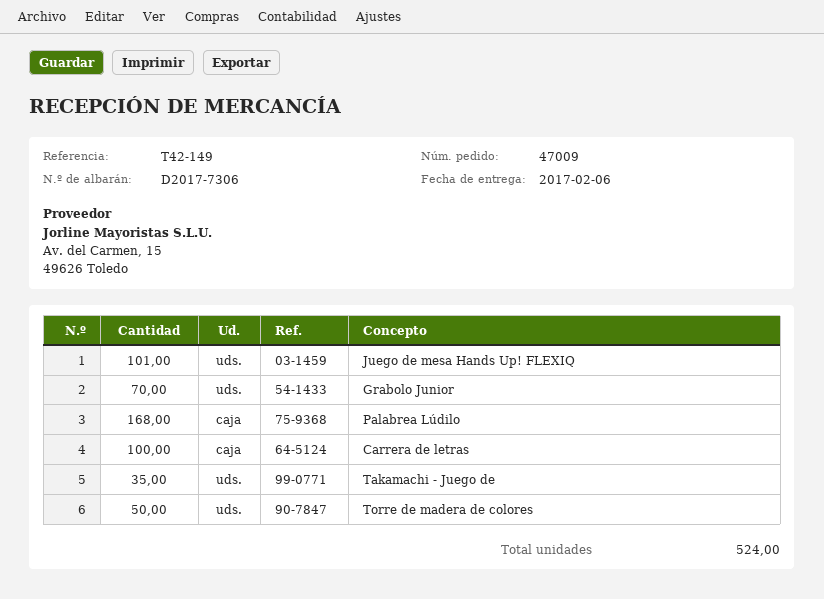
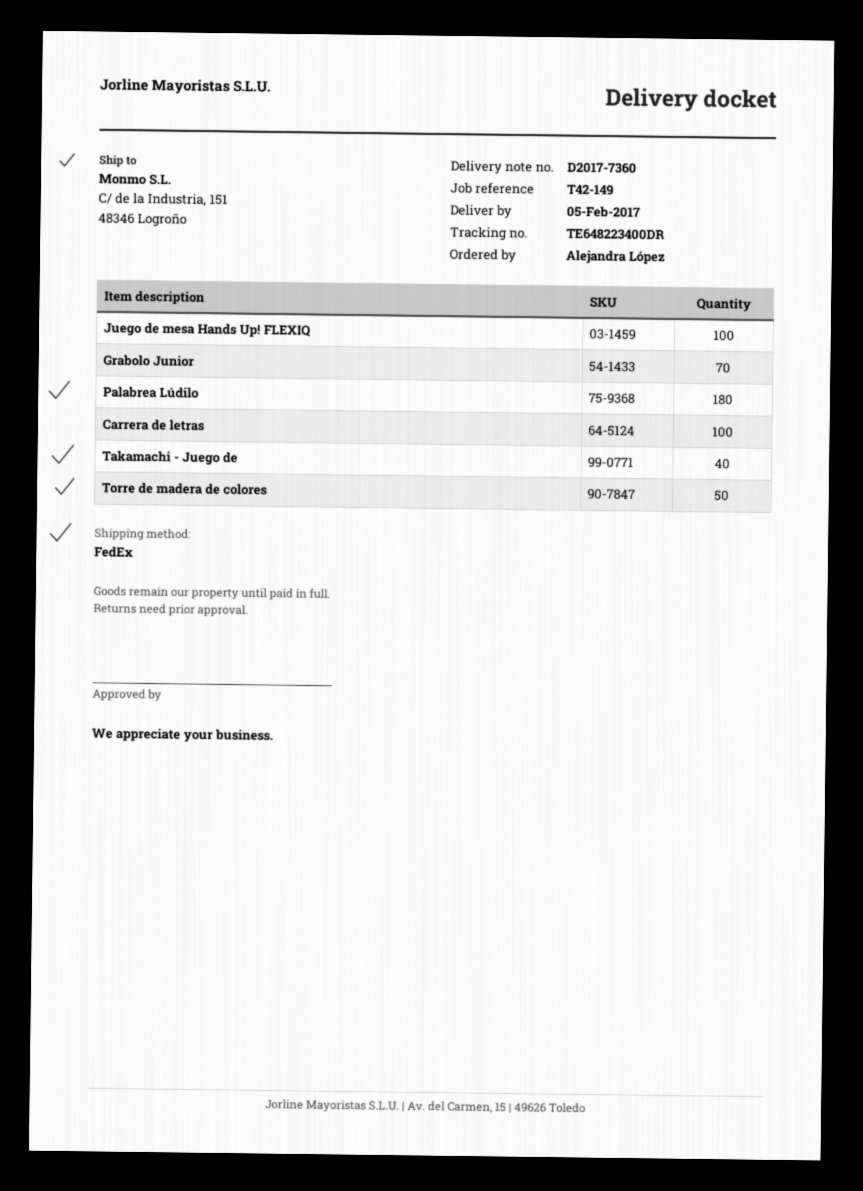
delivery note number: D2017-7306 -> D2017-7360
delivery date: 2017-02-06 -> 2017-02-05
Juego de mesa Hands Up! FLEXIQ: 101 -> 100
Palabrea Lúdilo: 168 -> 180
Takamachi - Juego de: 35 -> 40

